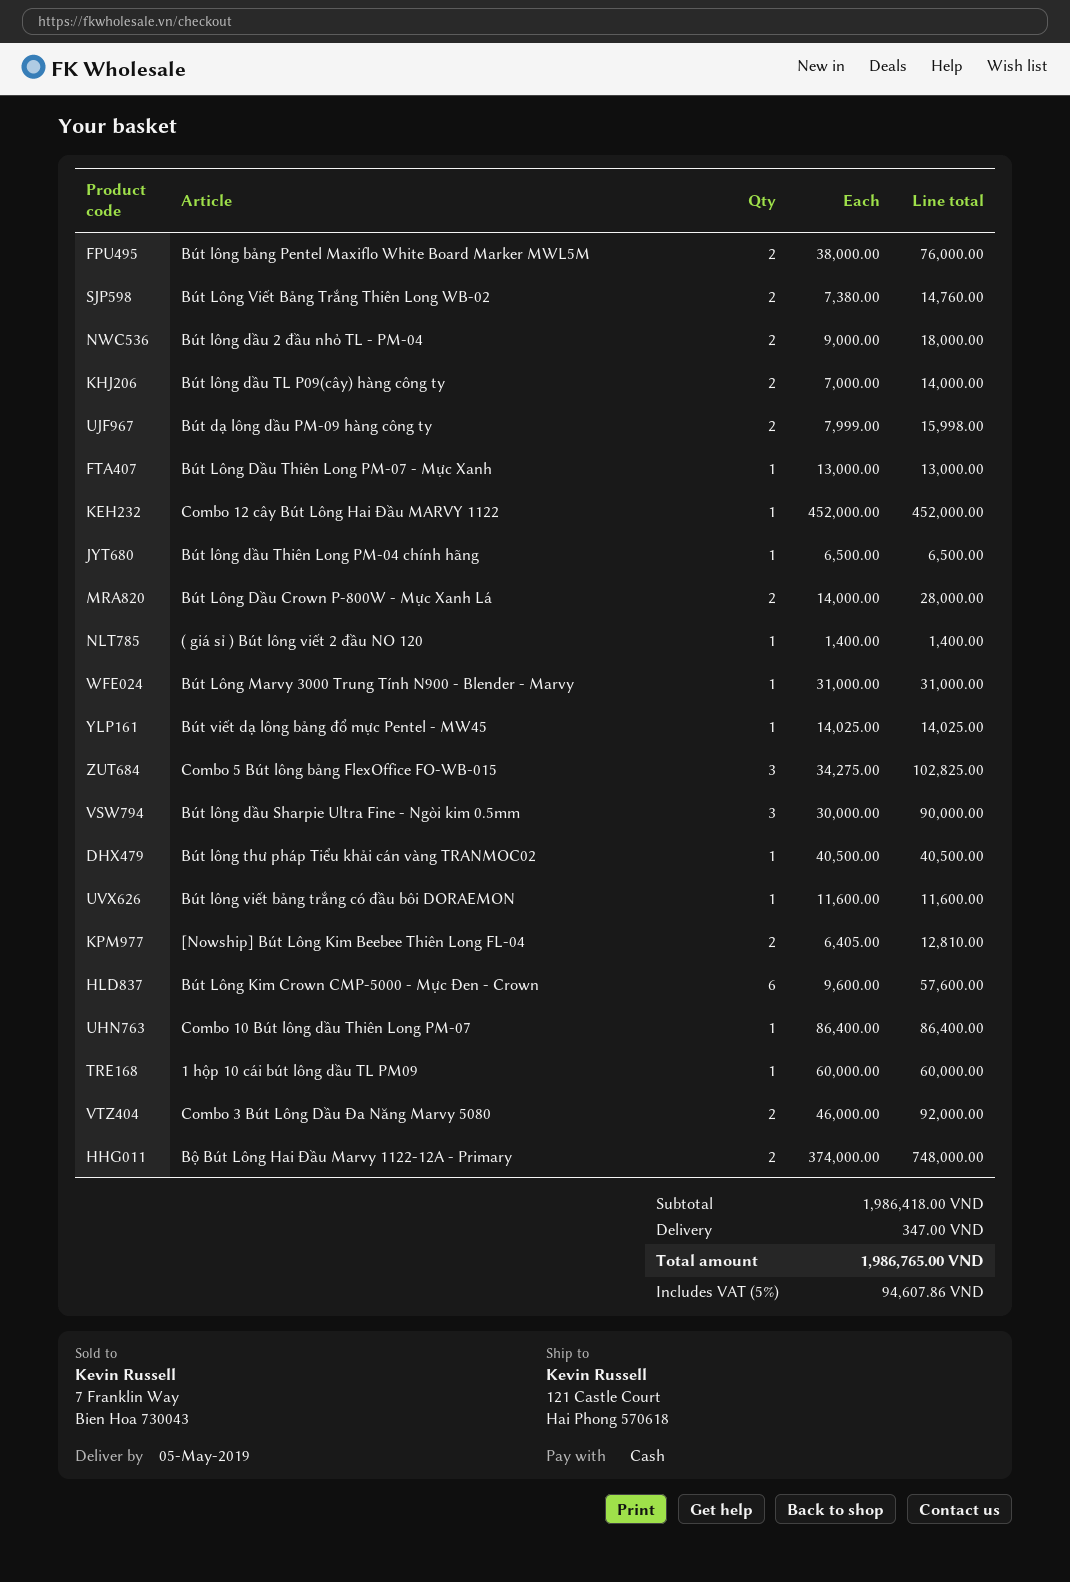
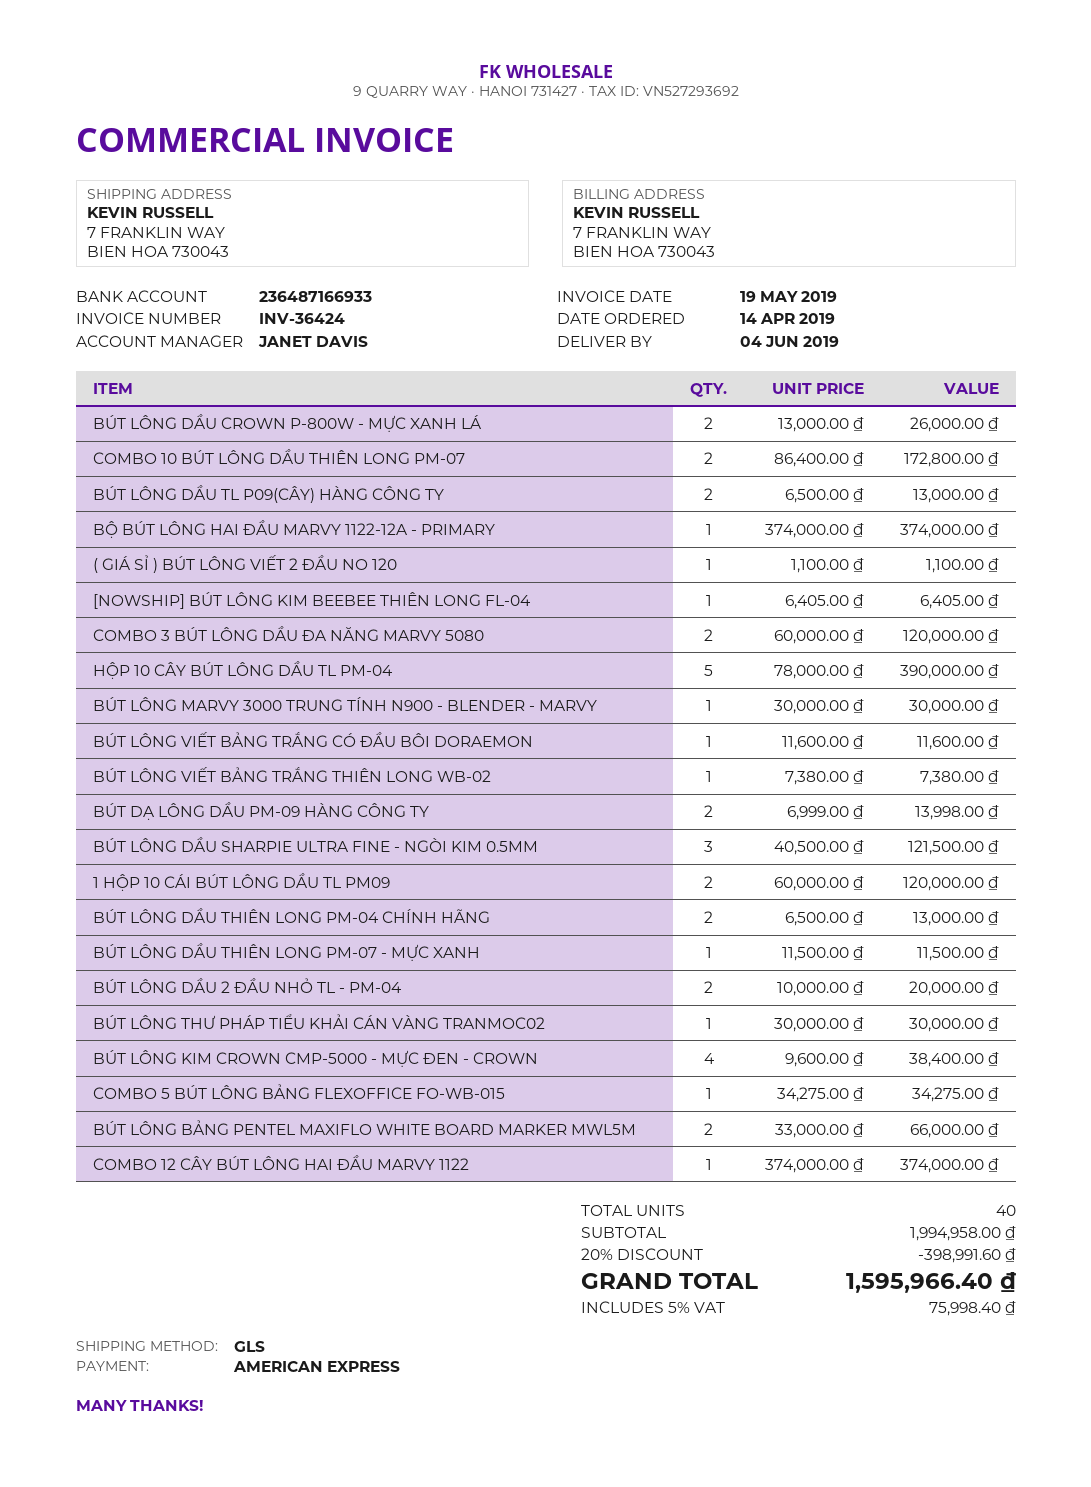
delivery date: 2019-05-05 -> 2019-06-04
payment method: cash -> American Express
ship to: 121 Castle Court, Hai Phong 570618 -> 7 FRANKLIN WAY, BIEN HOA 730043
Bút lông bảng Pentel Maxiflo White Board Marker MWL5M: 2 x 38000.00 = 76000.00 -> 2 x 33000.00 = 66000.00
Bút Lông Viết Bảng Trắng Thiên Long WB-02: 2 x 7380.00 = 14760.00 -> 1 x 7380.00 = 7380.00
Bút lông dầu 2 đầu nhỏ TL - PM-04: 2 x 9000.00 = 18000.00 -> 2 x 10000.00 = 20000.00
Bút lông dầu TL P09(cây) hàng công ty: 2 x 7000.00 = 14000.00 -> 2 x 6500.00 = 13000.00
Bút dạ lông dầu PM-09 hàng công ty: 2 x 7999.00 = 15998.00 -> 2 x 6999.00 = 13998.00
Bút Lông Dầu Thiên Long PM-07 - Mực Xanh: 1 x 13000.00 = 13000.00 -> 1 x 11500.00 = 11500.00
Combo 12 cây Bút Lông Hai Đầu MARVY 1122: 1 x 452000.00 = 452000.00 -> 1 x 374000.00 = 374000.00
Bút lông dầu Thiên Long PM-04 chính hãng: 1 x 6500.00 = 6500.00 -> 2 x 6500.00 = 13000.00
Bút Lông Dầu Crown P-800W - Mực Xanh Lá: 2 x 14000.00 = 28000.00 -> 2 x 13000.00 = 26000.00
( giá sỉ ) Bút lông viết 2 đầu NO 120: 1 x 1400.00 = 1400.00 -> 1 x 1100.00 = 1100.00
Bút Lông Marvy 3000 Trung Tính N900 - Blender - Marvy: 1 x 31000.00 = 31000.00 -> 1 x 30000.00 = 30000.00
Bút viết dạ lông bảng đổ mực Pentel - MW45: 1 x 14025.00 = 14025.00 -> none
Combo 5 Bút lông bảng FlexOffice FO-WB-015: 3 x 34275.00 = 102825.00 -> 1 x 34275.00 = 34275.00
Bút lông dầu Sharpie Ultra Fine - Ngòi kim 0.5mm: 3 x 30000.00 = 90000.00 -> 3 x 40500.00 = 121500.00
Bút lông thư pháp Tiểu khải cán vàng TRANMOC02: 1 x 40500.00 = 40500.00 -> 1 x 30000.00 = 30000.00
[Nowship] Bút Lông Kim Beebee Thiên Long FL-04: 2 x 6405.00 = 12810.00 -> 1 x 6405.00 = 6405.00
Bút Lông Kim Crown CMP-5000 - Mực Đen - Crown: 6 x 9600.00 = 57600.00 -> 4 x 9600.00 = 38400.00
Combo 10 Bút lông dầu Thiên Long PM-07: 1 x 86400.00 = 86400.00 -> 2 x 86400.00 = 172800.00
1 hộp 10 cái bút lông dầu TL PM09: 1 x 60000.00 = 60000.00 -> 2 x 60000.00 = 120000.00
Combo 3 Bút Lông Dầu Đa Năng Marvy 5080: 2 x 46000.00 = 92000.00 -> 2 x 60000.00 = 120000.00
Bộ Bút Lông Hai Đầu Marvy 1122-12A - Primary: 2 x 374000.00 = 748000.00 -> 1 x 374000.00 = 374000.00
HỘP 10 CÂY BÚT LÔNG DẦU TL PM-04: none -> 5 x 78000.00 = 390000.00
subtotal: 1986418.00 -> 1994958.00
discount: none -> 20% = 398991.60
shipping: 347.00 -> none
tax: 5% = 94607.86 -> 5% = 75998.40
total: 1986765.00 -> 1595966.40

